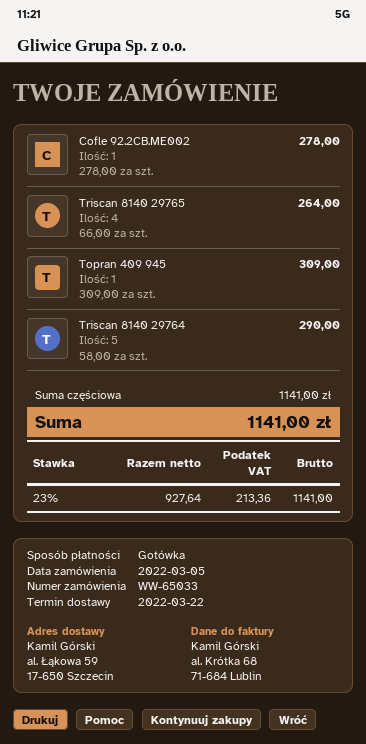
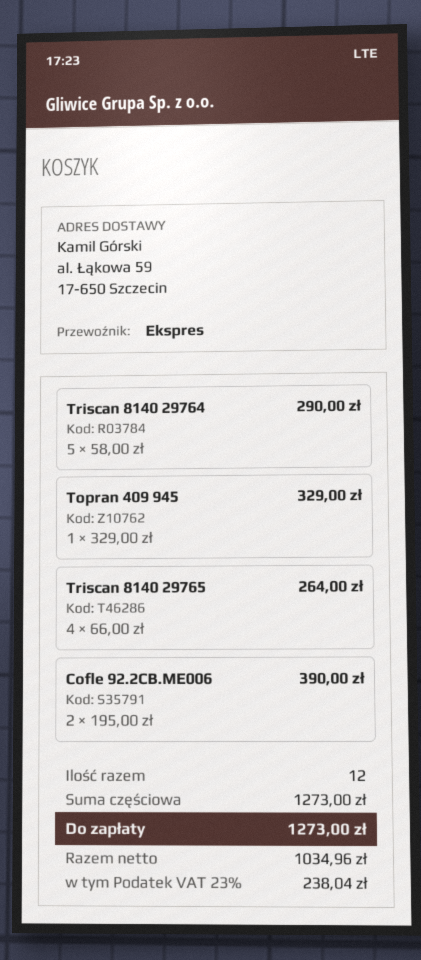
Cofle 92.2CB.ME002: 1 x 278.00 = 278.00 -> none
Topran 409 945: 1 x 309.00 = 309.00 -> 1 x 329.00 = 329.00
Cofle 92.2CB.ME006: none -> 2 x 195.00 = 390.00
subtotal: 1141.00 -> 1273.00
net: 927.64 -> 1034.96
tax: 23% = 213.36 -> 23% = 238.04
total: 1141.00 -> 1273.00

